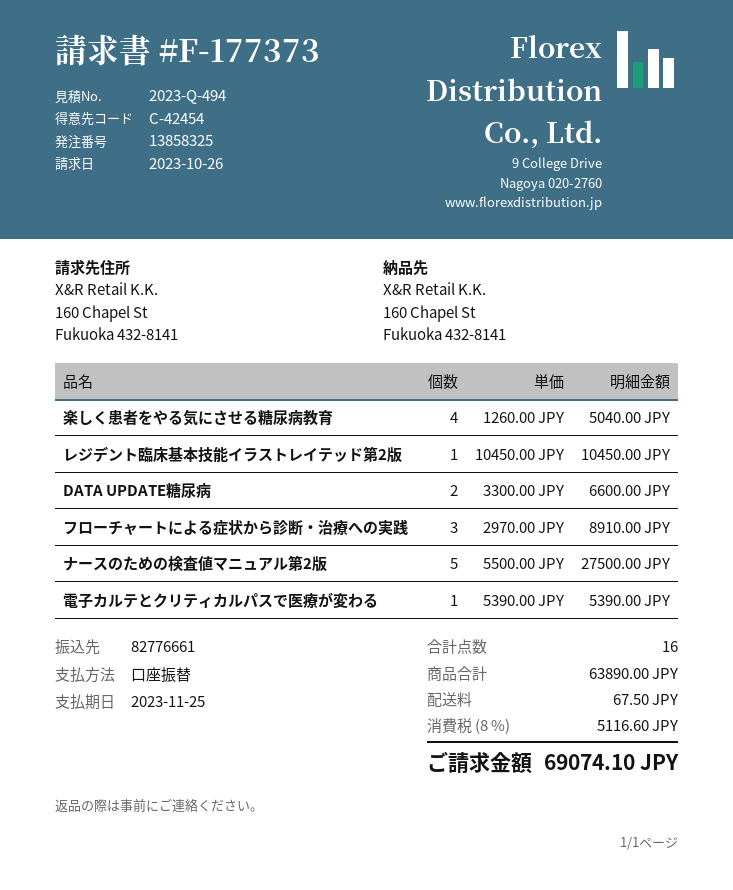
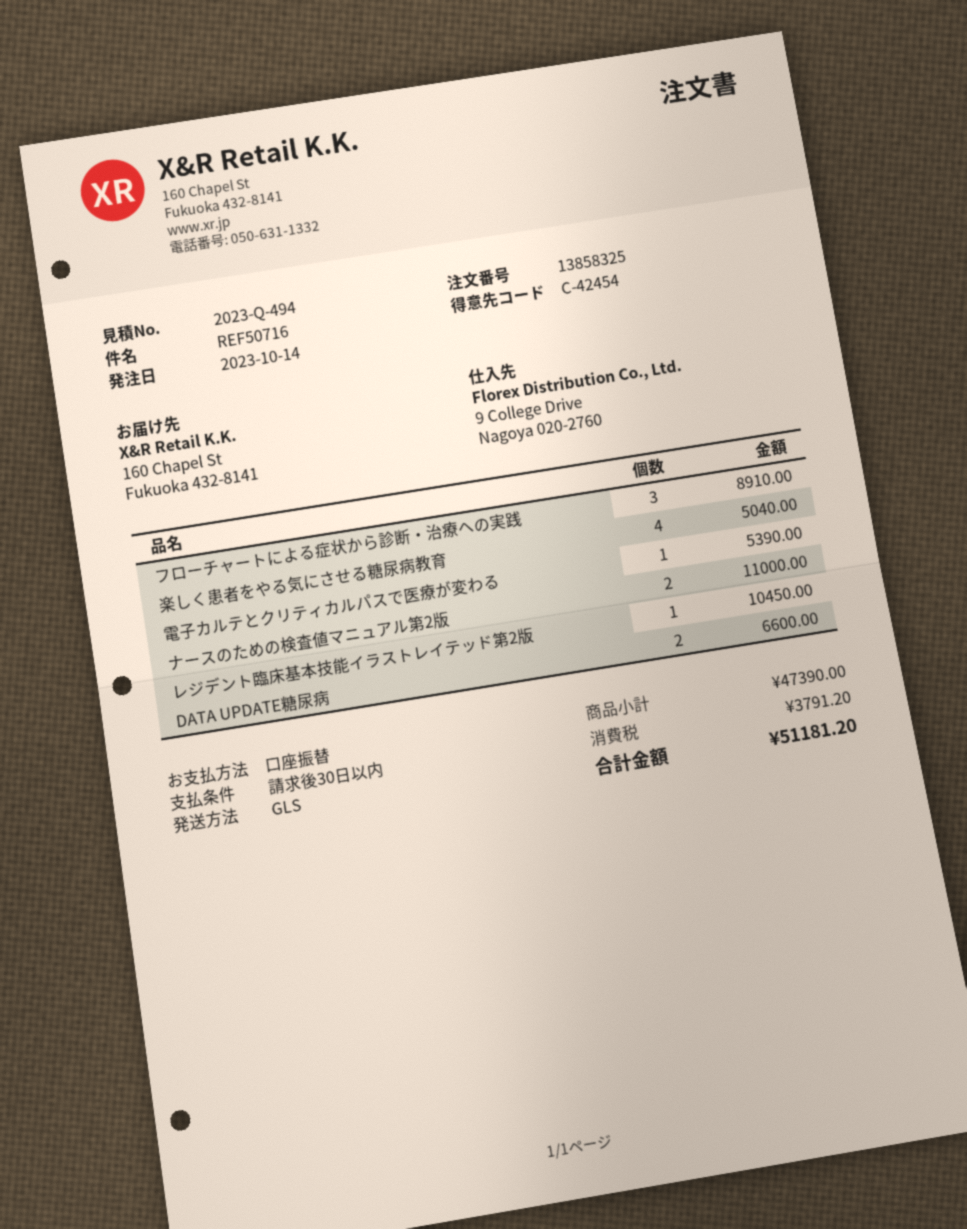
ナースのための検査値マニュアル第2版: 5 for 27500.00 -> 2 for 11000.00
subtotal: 63890.00 -> 47390.00
shipping: 67.50 -> none
tax: 5116.60 -> 3791.20
total: 69074.10 -> 51181.20

